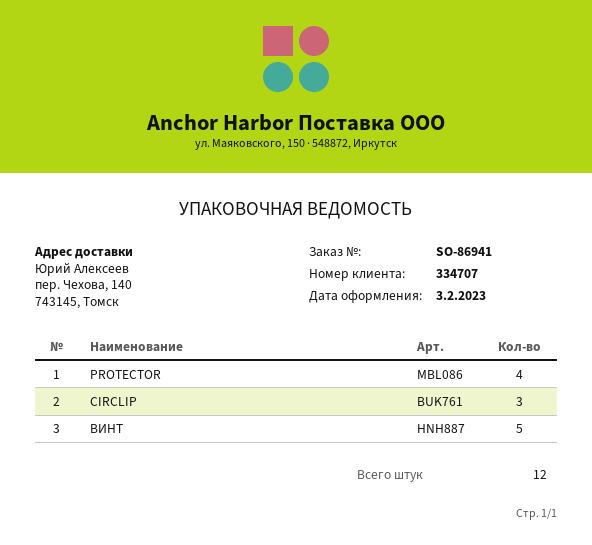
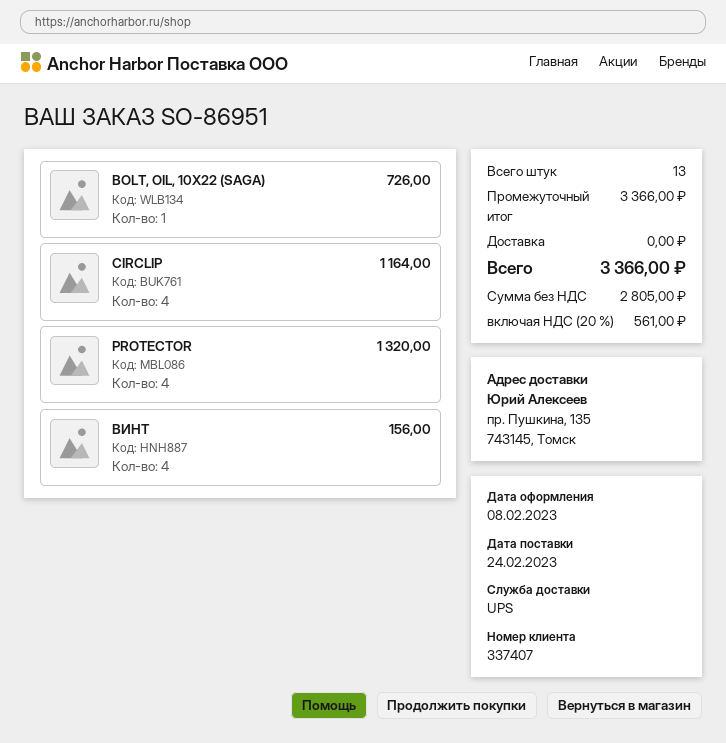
order number: SO-86941 -> SO-86951
order date: 2023-02-03 -> 2023-02-08
customer number: 334707 -> 337407
ship to: пер. Чехова, 140, 743145, Томск -> пр. Пушкина, 135, 743145, Томск
CIRCLIP: 3 -> 4
ВИНТ: 5 -> 4
BOLT, OIL, 10X22 (SAGA): none -> 1
total quantity: 12 -> 13

